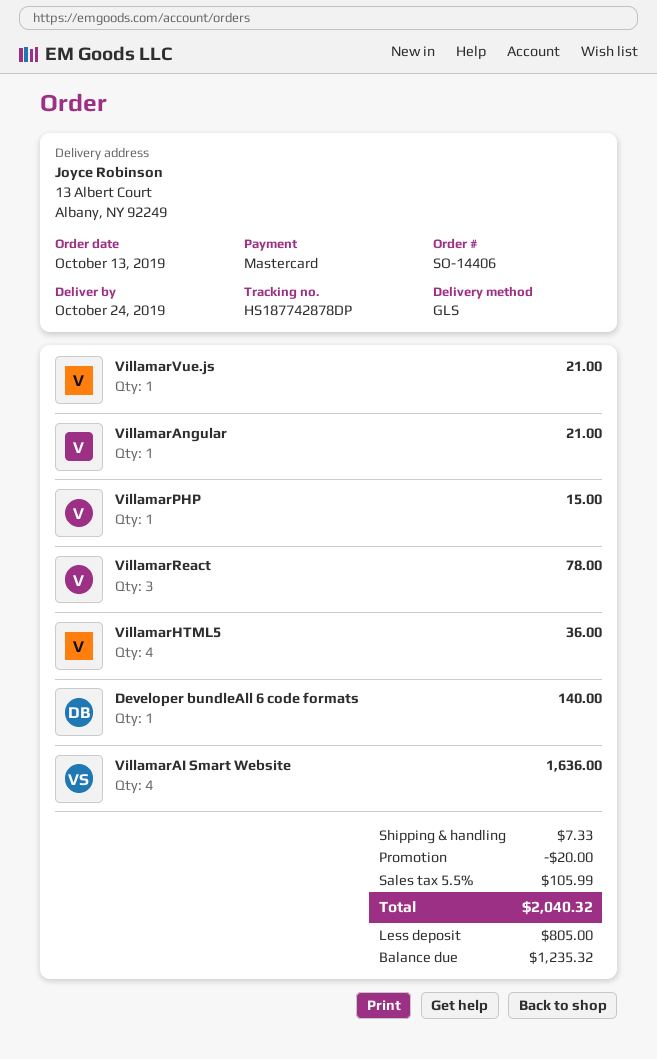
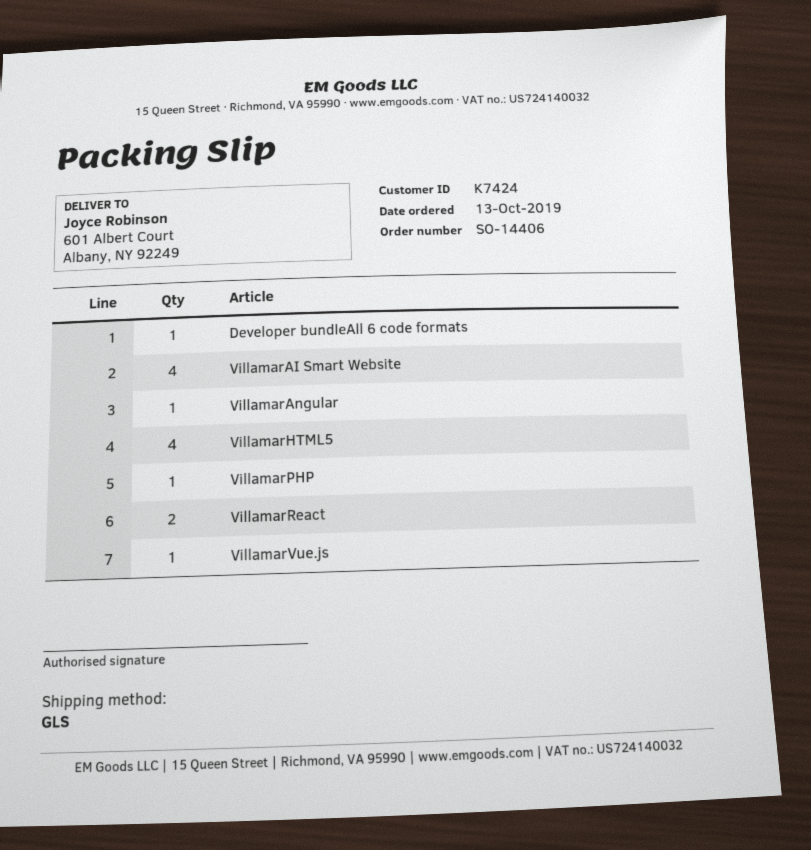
ship to: 13 Albert Court, Albany, NY 92249 -> 601 Albert Court, Albany, NY 92249
VillamarReact: 3 -> 2

